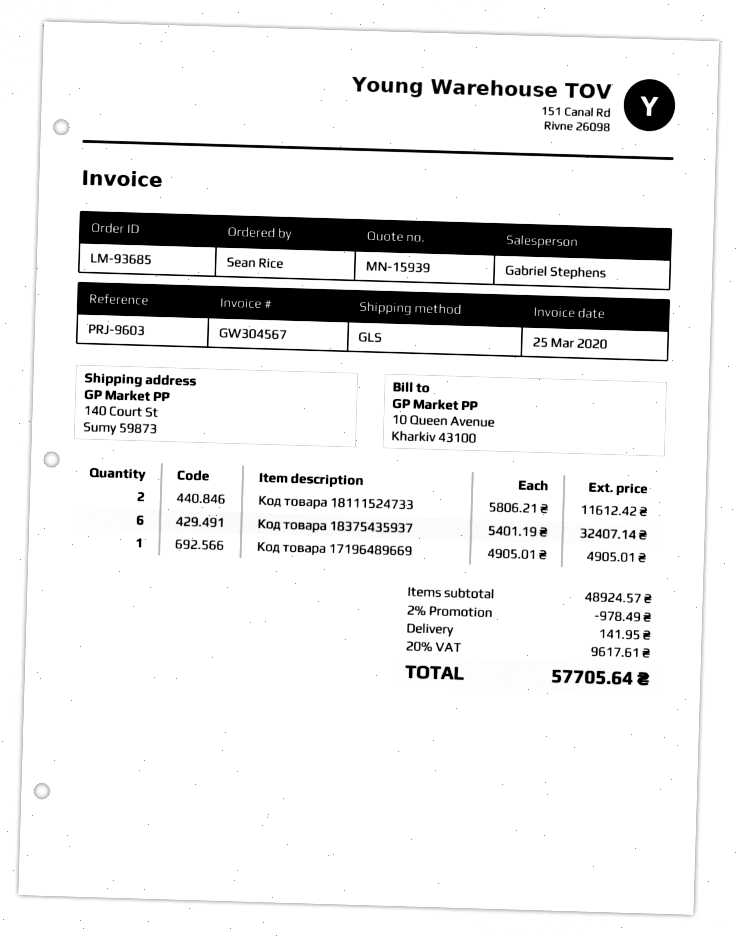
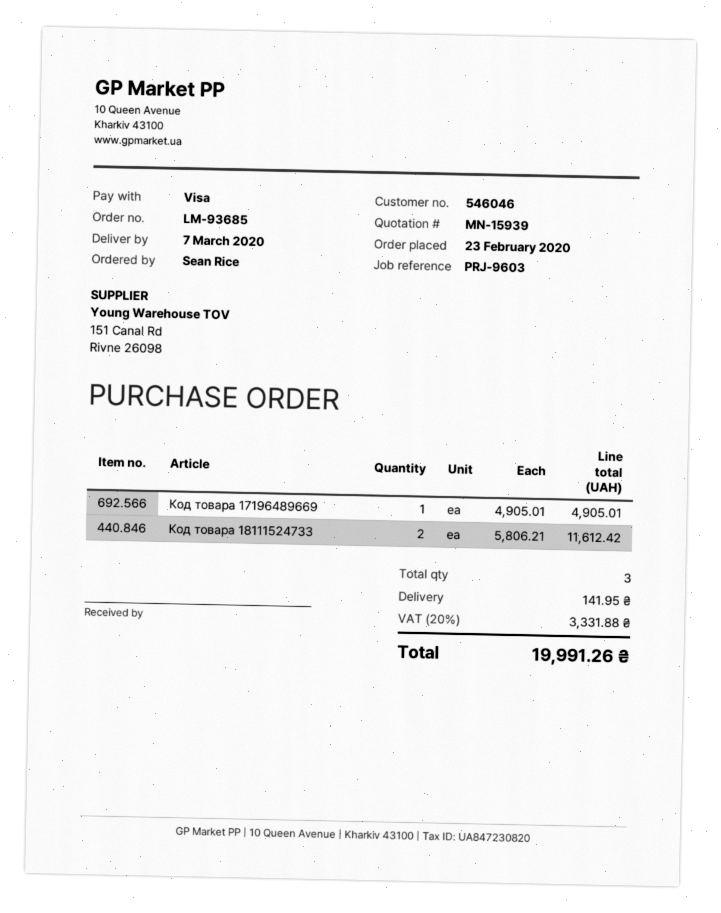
Код товара 18375435937: 6 x 5401.19 = 32407.14 -> none
discount: 2% = 978.49 -> none
tax: 20% = 9617.61 -> 20% = 3331.88
total: 57705.64 -> 19991.26

